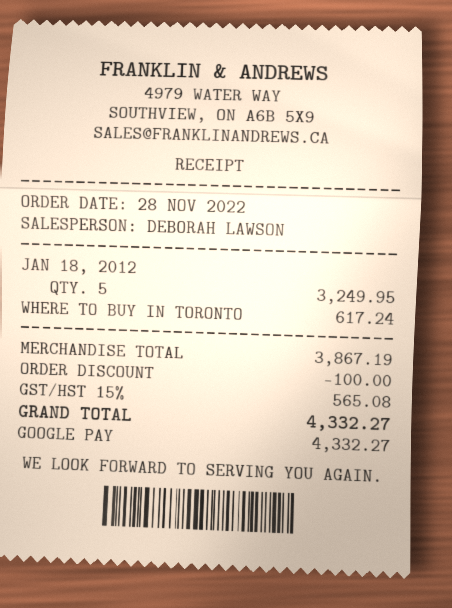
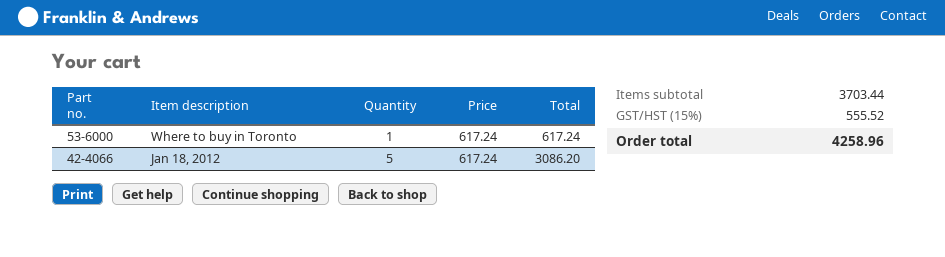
JAN 18, 2012: 5 for 3249.95 -> 5 for 3086.20
subtotal: 3867.19 -> 3703.44
discount: 100.00 -> none
tax: 15% = 565.08 -> 15% = 555.52
total: 4332.27 -> 4258.96

